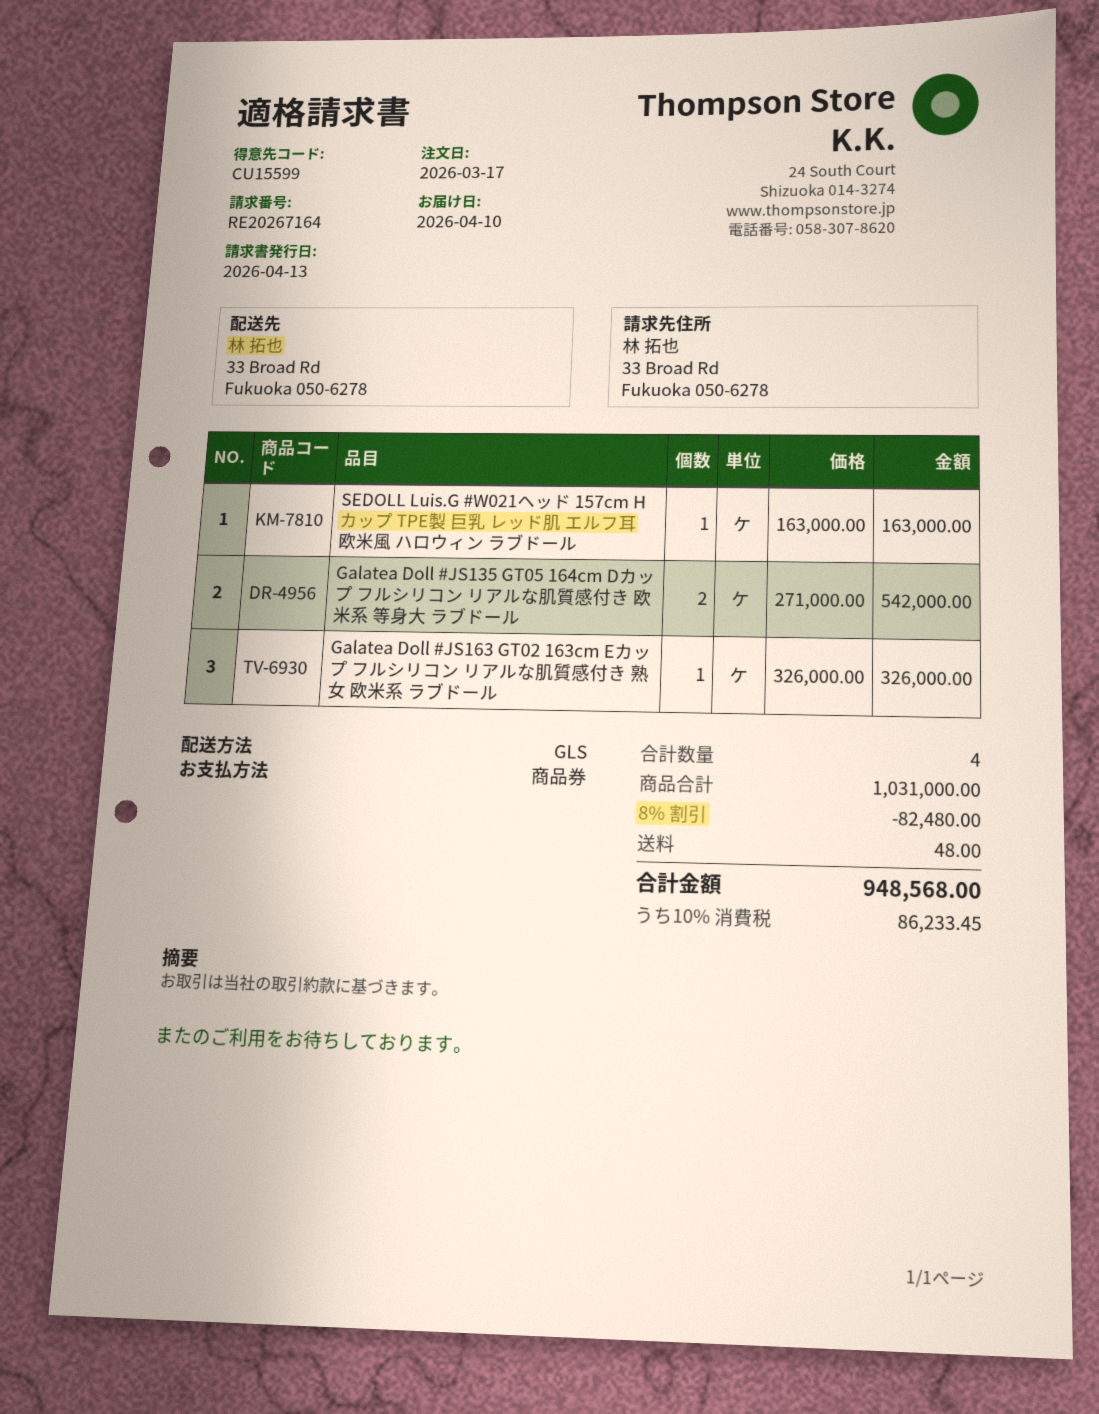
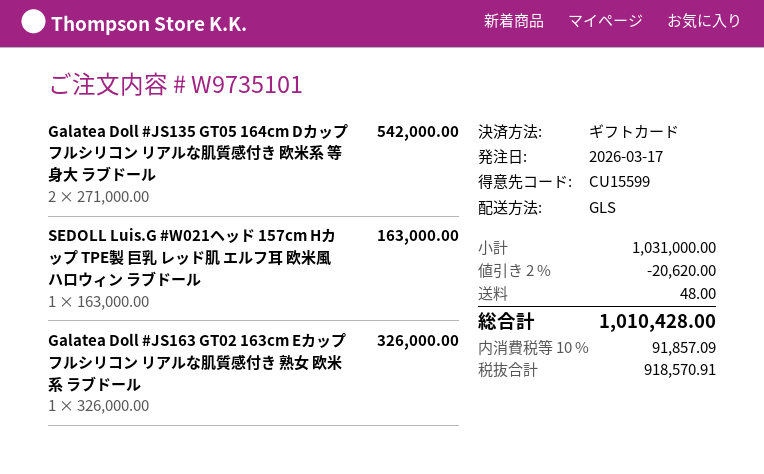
discount: 8% = 82480.00 -> 2% = 20620.00
tax: 10% = 86233.45 -> 10% = 91857.09
total: 948568.00 -> 1010428.00

